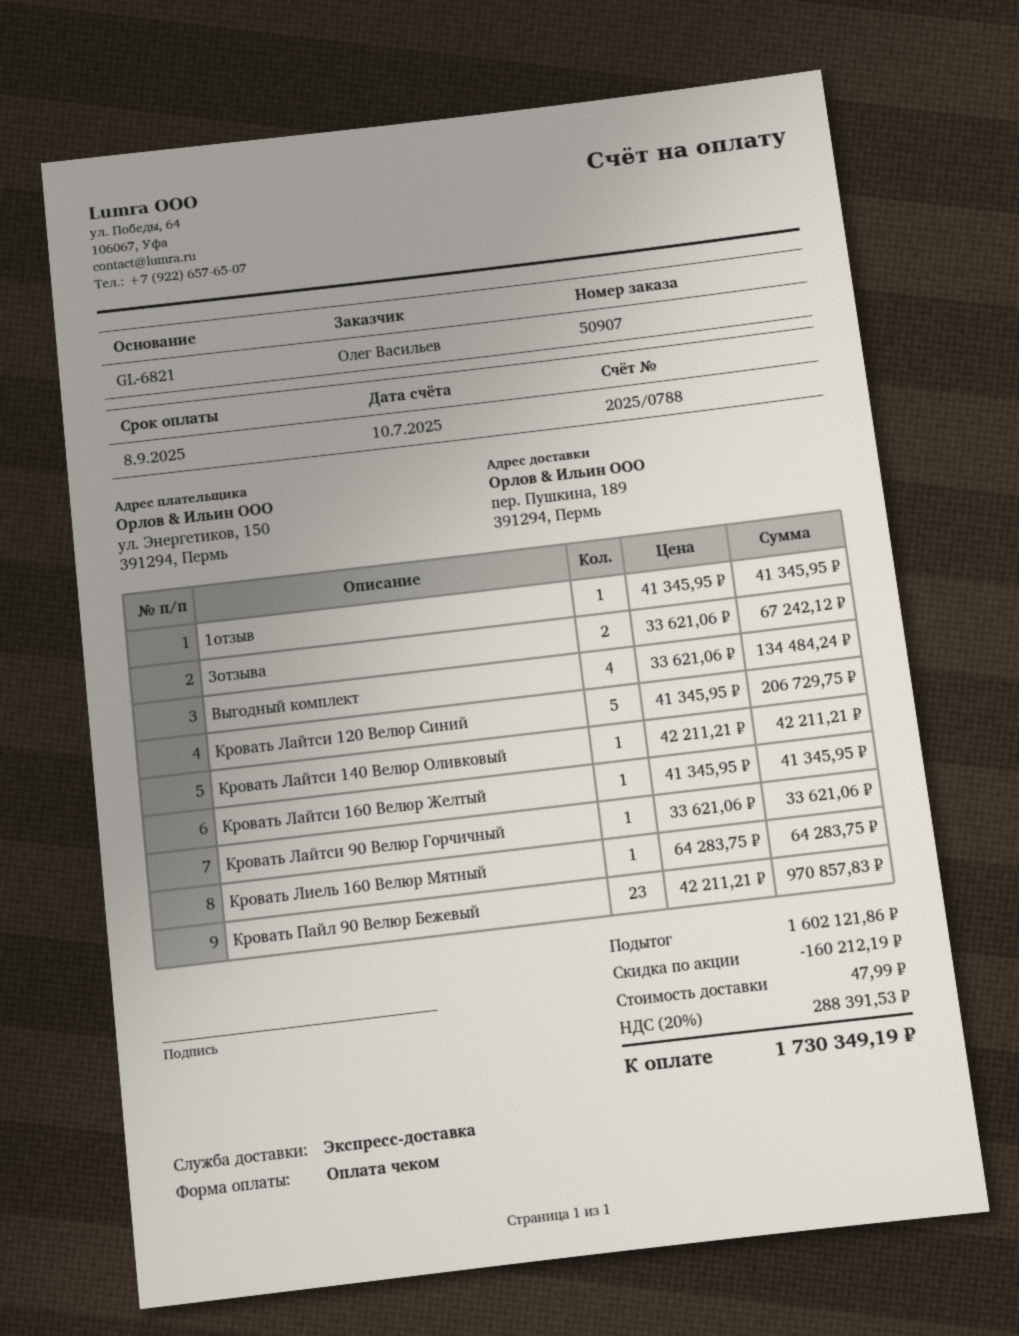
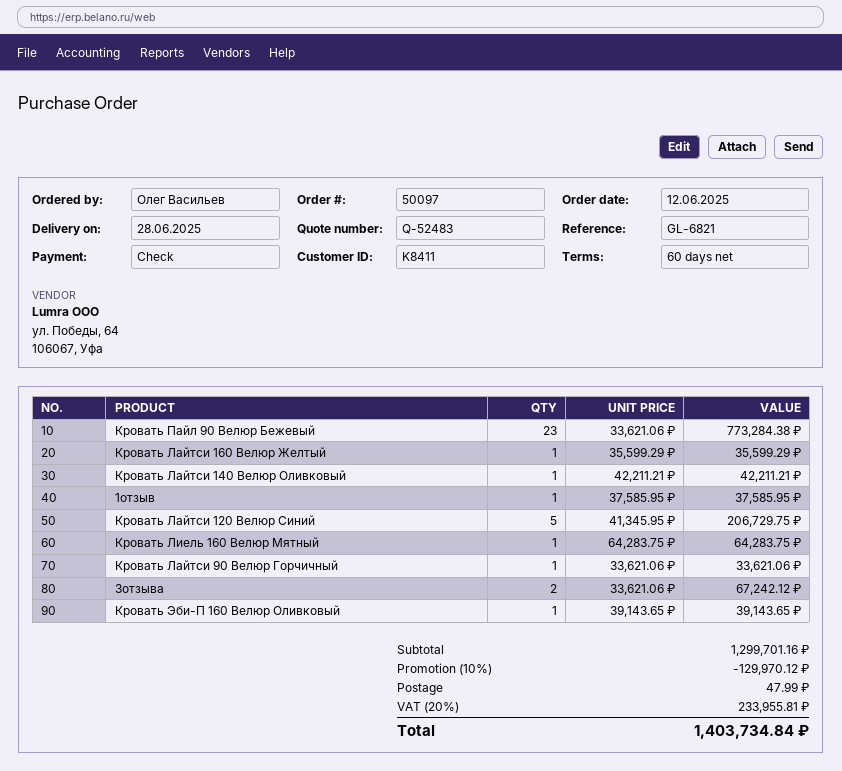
order number: 50907 -> 50097
1отзыв: 1 x 41345.95 = 41345.95 -> 1 x 37585.95 = 37585.95
Выгодный комплект: 4 x 33621.06 = 134484.24 -> none
Кровать Лайтси 160 Велюр Желтый: 1 x 41345.95 = 41345.95 -> 1 x 35599.29 = 35599.29
Кровать Пайл 90 Велюр Бежевый: 23 x 42211.21 = 970857.83 -> 23 x 33621.06 = 773284.38
Кровать Эби-П 160 Велюр Оливковый: none -> 1 x 39143.65 = 39143.65
subtotal: 1602121.86 -> 1299701.16
discount: 160212.19 -> 129970.12
tax: 20% = 288391.53 -> 20% = 233955.81
total: 1730349.19 -> 1403734.84

